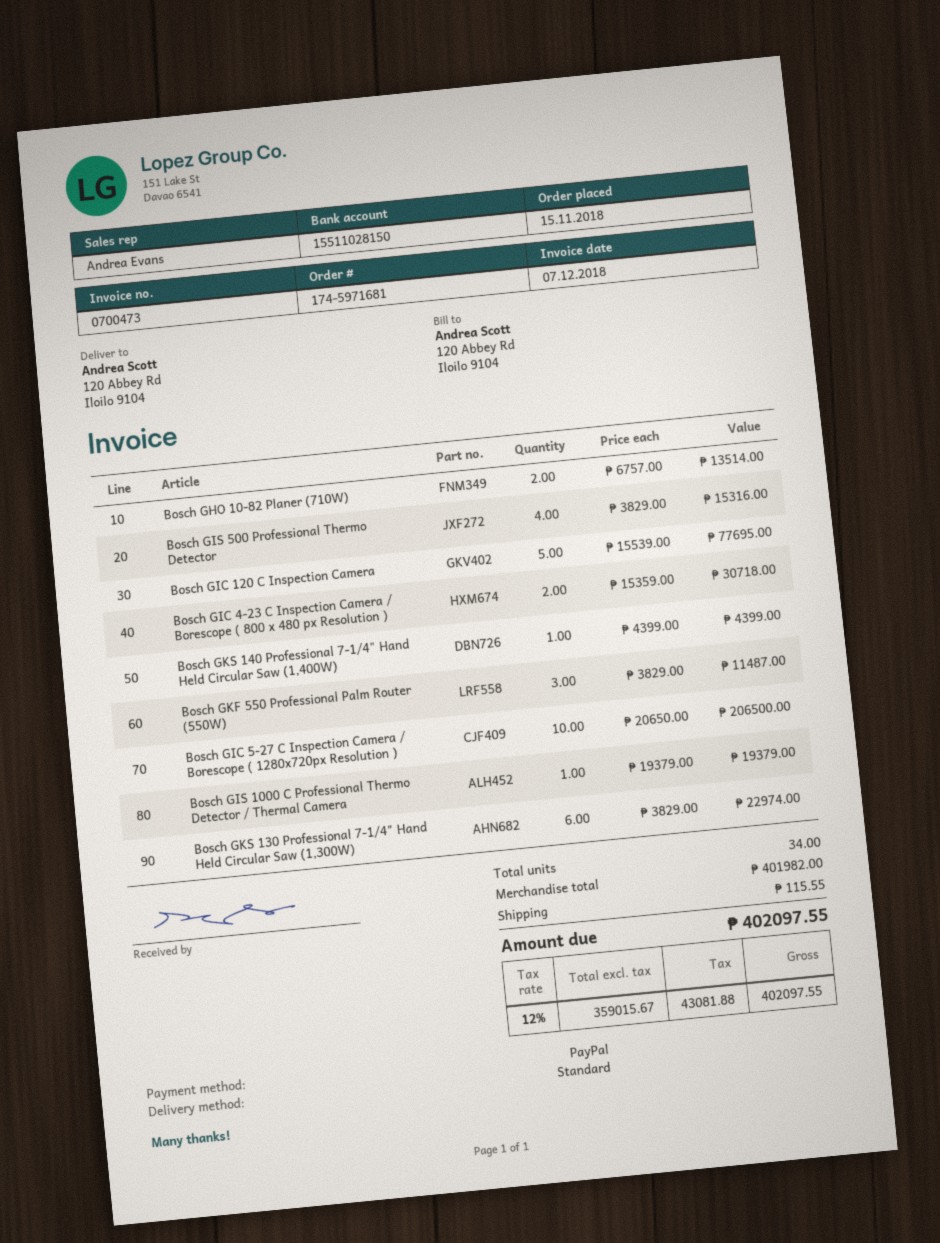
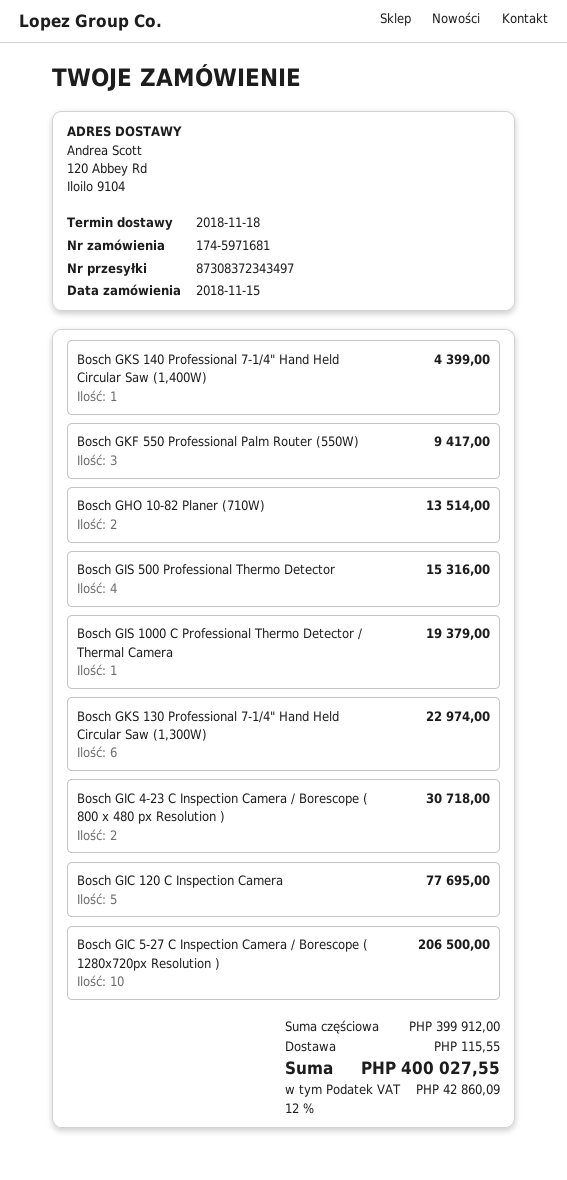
Bosch GKF 550 Professional Palm Router (550W): 3 for 11487.00 -> 3 for 9417.00
subtotal: 401982.00 -> 399912.00
tax: 12% = 43081.88 -> 12% = 42860.09
total: 402097.55 -> 400027.55

